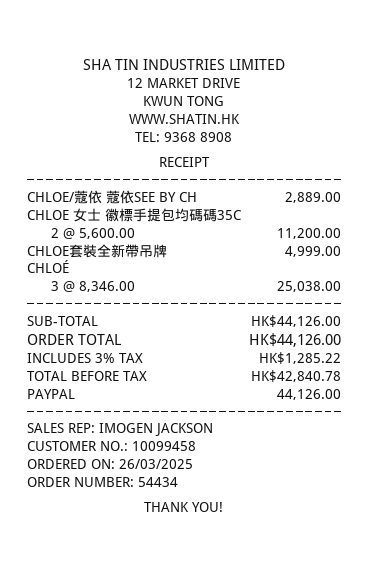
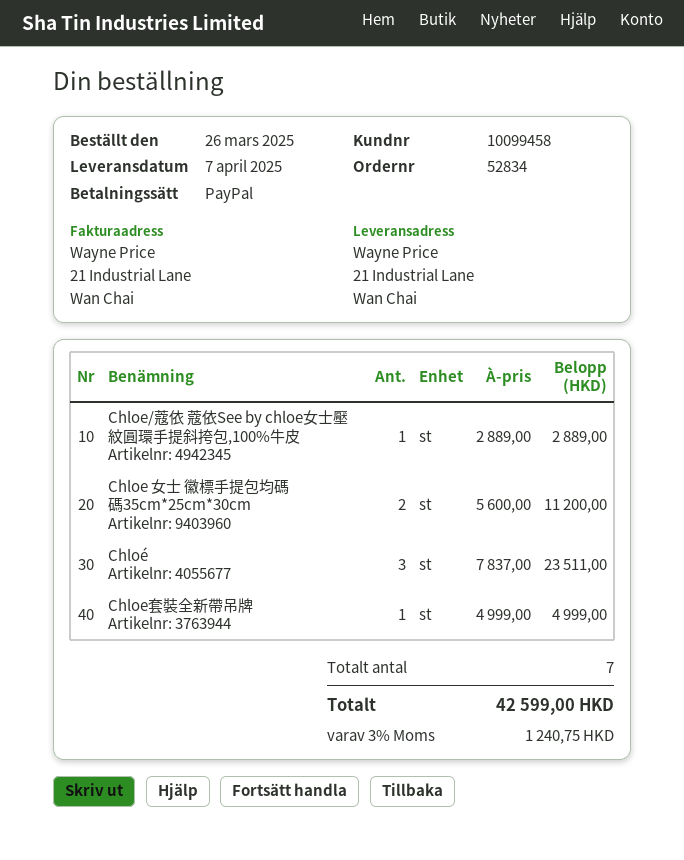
order number: 54434 -> 52834
CHLOÉ: 3 x 8346.00 = 25038.00 -> 3 x 7837.00 = 23511.00
tax: 3% = 1285.22 -> 3% = 1240.75
total: 44126.00 -> 42599.00

